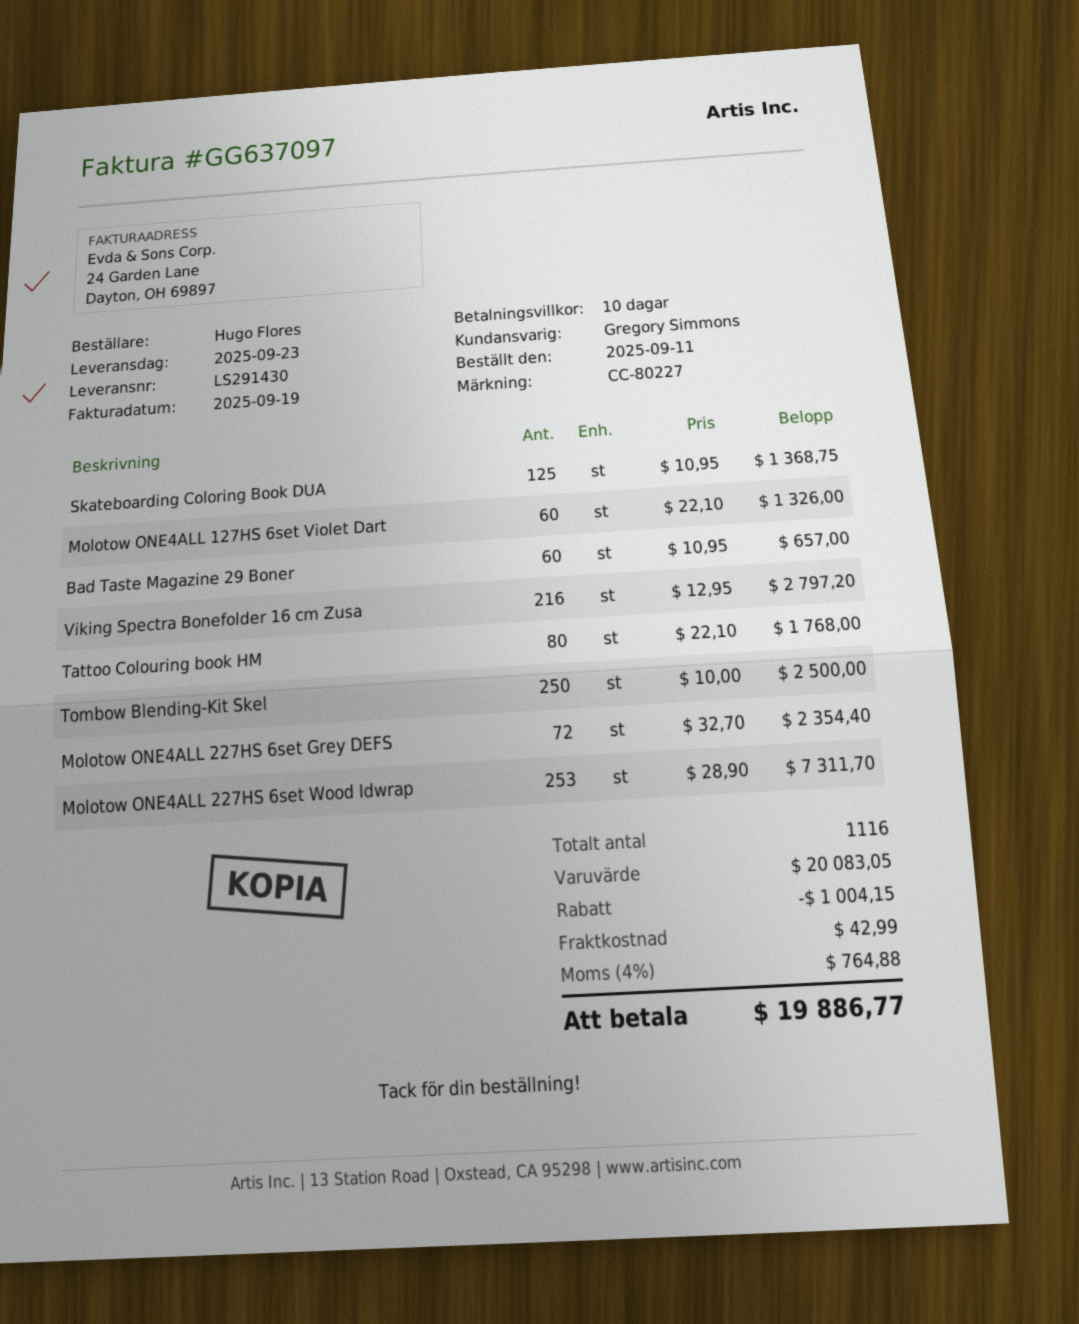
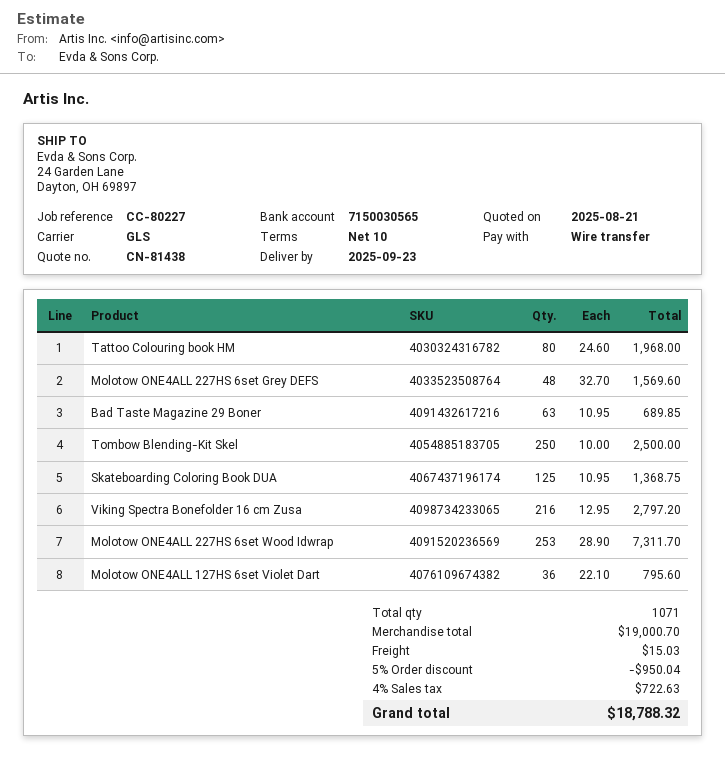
Molotow ONE4ALL 127HS 6set Violet Dart: 60 x 22.10 = 1326.00 -> 36 x 22.10 = 795.60
Bad Taste Magazine 29 Boner: 60 x 10.95 = 657.00 -> 63 x 10.95 = 689.85
Tattoo Colouring book HM: 80 x 22.10 = 1768.00 -> 80 x 24.60 = 1968.00
Molotow ONE4ALL 227HS 6set Grey DEFS: 72 x 32.70 = 2354.40 -> 48 x 32.70 = 1569.60
total quantity: 1116 -> 1071
subtotal: 20083.05 -> 19000.70
discount: 1004.15 -> 950.04
shipping: 42.99 -> 15.03
tax: 4% = 764.88 -> 4% = 722.63
total: 19886.77 -> 18788.32

